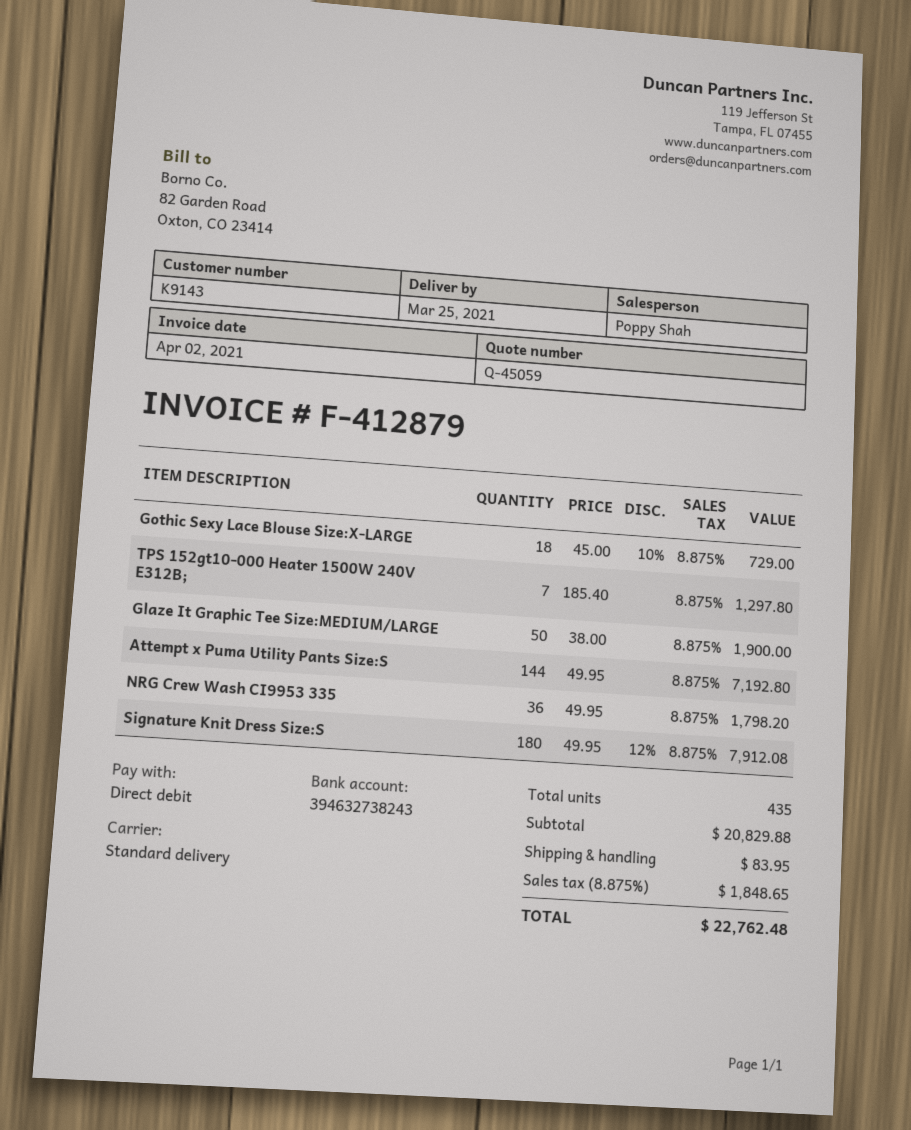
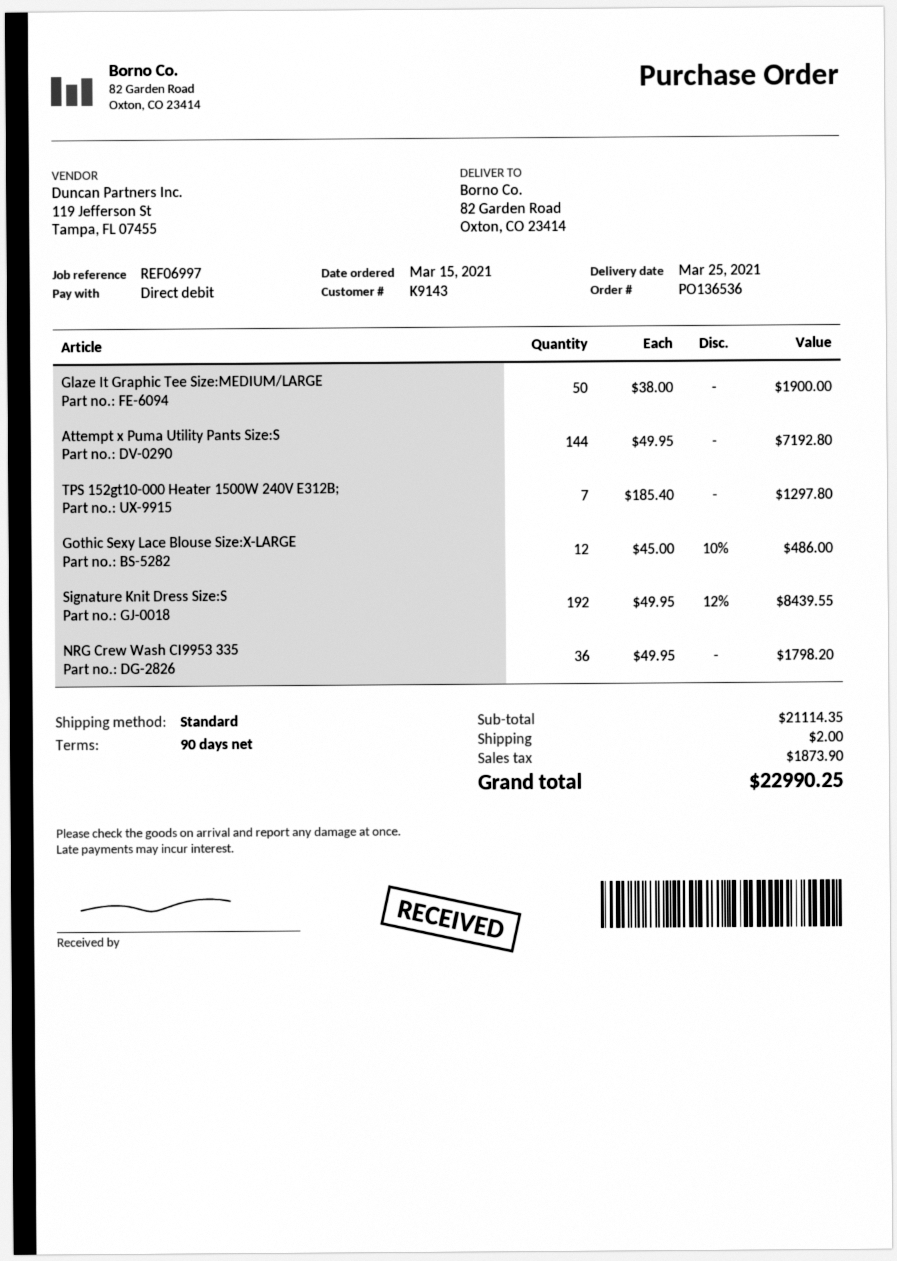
Gothic Sexy Lace Blouse Size:X-LARGE: 18 x 45.00 - 10% = 729.00 -> 12 x 45.00 - 10% = 486.00
Signature Knit Dress Size:S: 180 x 49.95 - 12% = 7912.08 -> 192 x 49.95 - 12% = 8439.55
subtotal: 20829.88 -> 21114.35
shipping: 83.95 -> 2.00
tax: 1848.65 -> 1873.90
total: 22762.48 -> 22990.25

